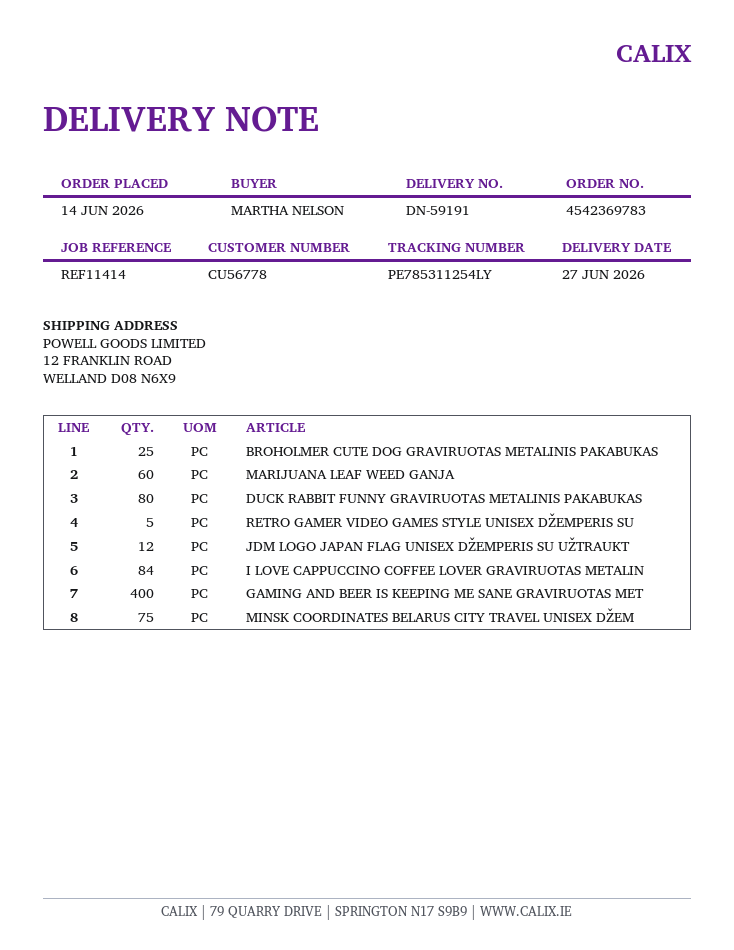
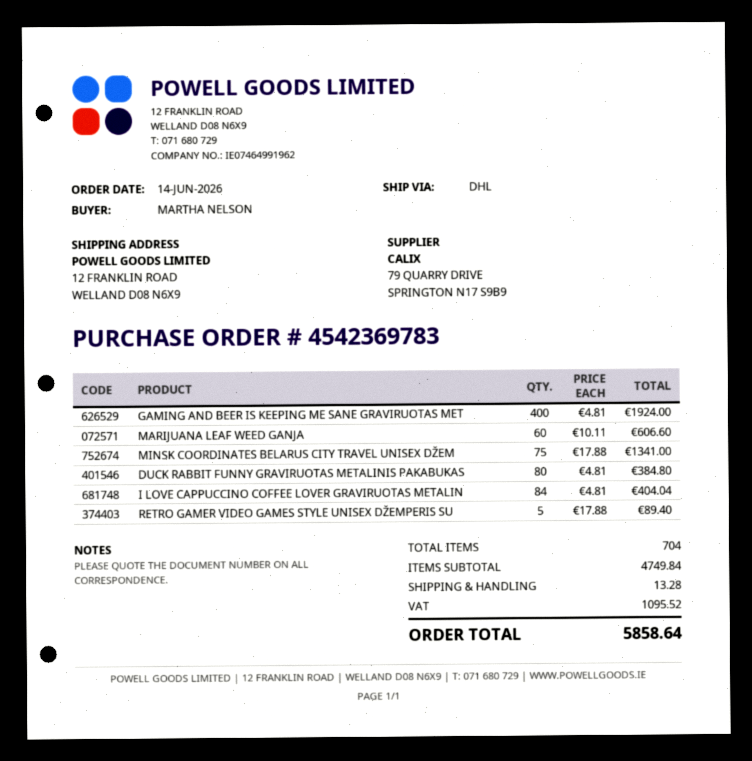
BROHOLMER CUTE DOG GRAVIRUOTAS METALINIS PAKABUKAS: 25 -> none
JDM LOGO JAPAN FLAG UNISEX DŽEMPERIS SU UŽTRAUKT: 12 -> none

